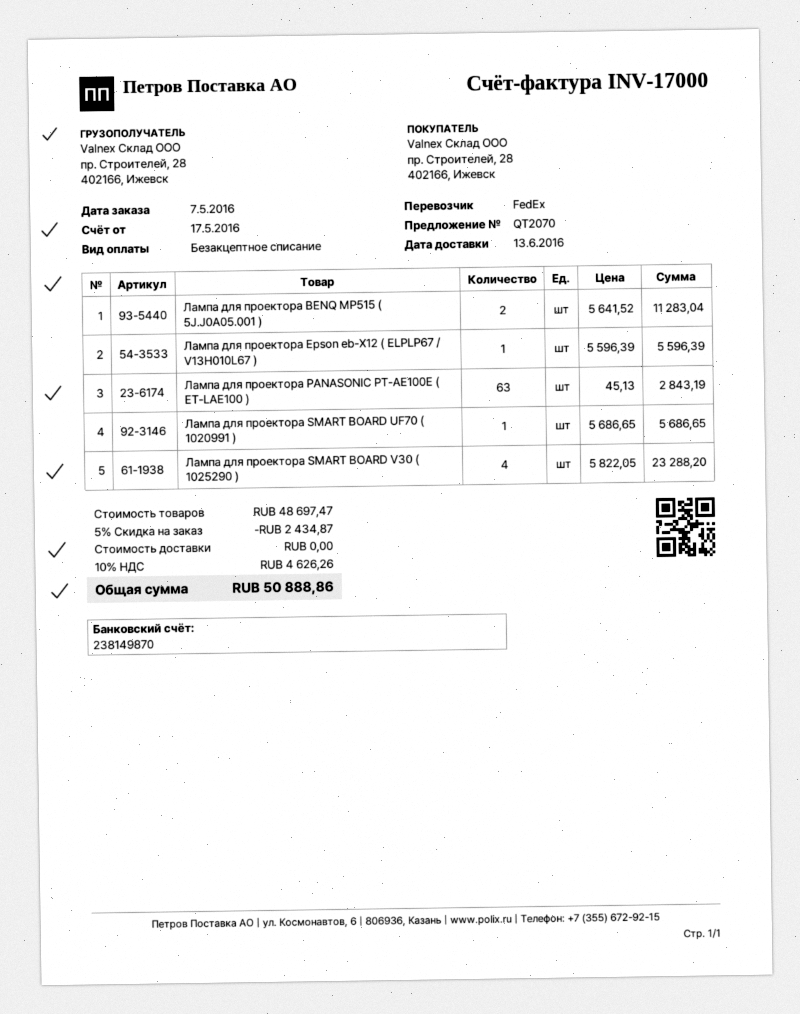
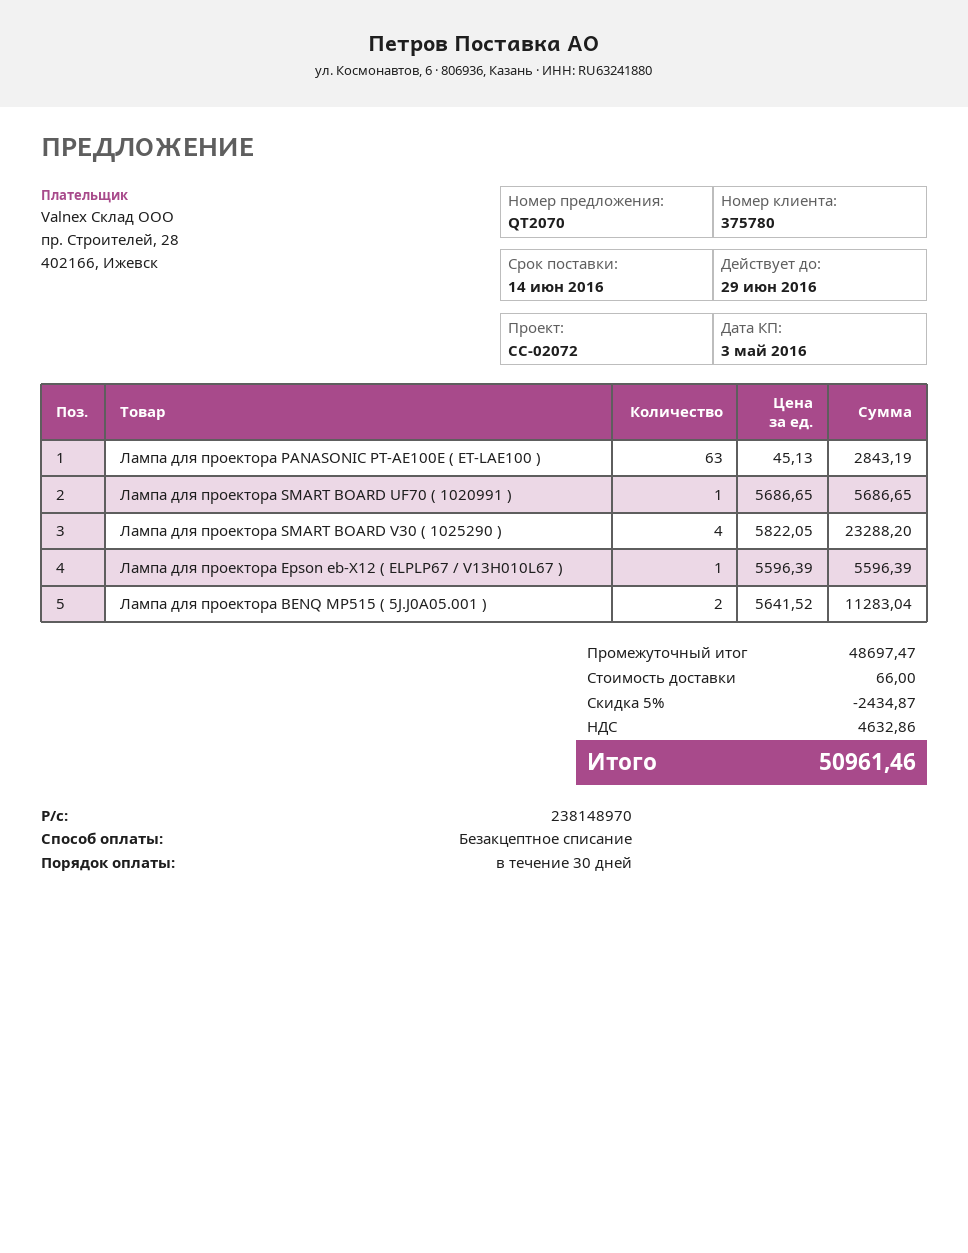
delivery date: 2016-06-13 -> 2016-06-14
bank account: 238149870 -> 238148970
shipping: 0.00 -> 66.00
tax: 4626.26 -> 4632.86
total: 50888.86 -> 50961.46

